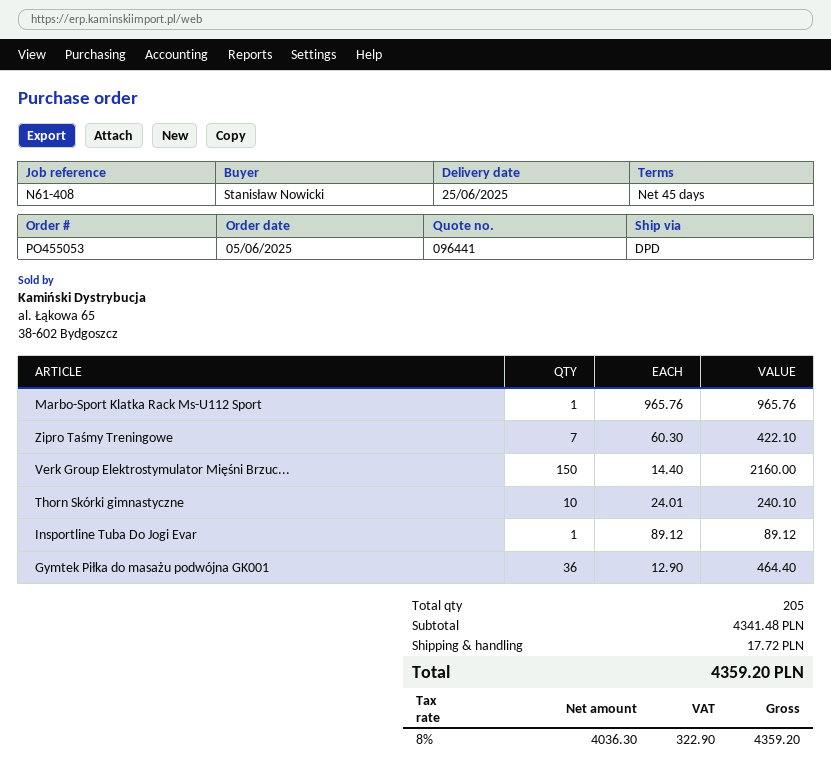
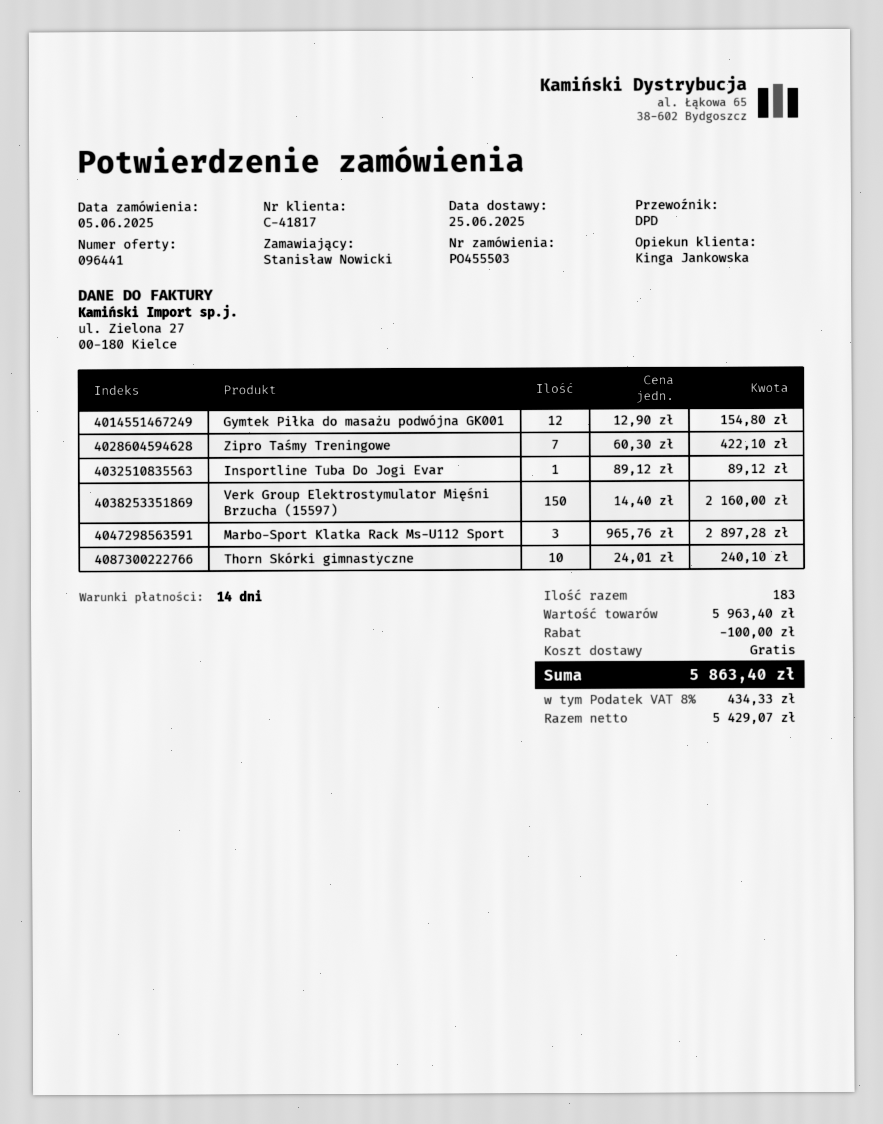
order number: PO455053 -> PO455503
payment terms: 45 days -> 14 days
Marbo-Sport Klatka Rack Ms-U112 Sport: 1 x 965.76 = 965.76 -> 3 x 965.76 = 2897.28
Gymtek Piłka do masażu podwójna GK001: 36 x 12.90 = 464.40 -> 12 x 12.90 = 154.80
total quantity: 205 -> 183
subtotal: 4341.48 -> 5963.40
discount: none -> 100.00
shipping: 17.72 -> 0.00
net: 4036.30 -> 5429.07
tax: 8% = 322.90 -> 8% = 434.33
total: 4359.20 -> 5863.40

